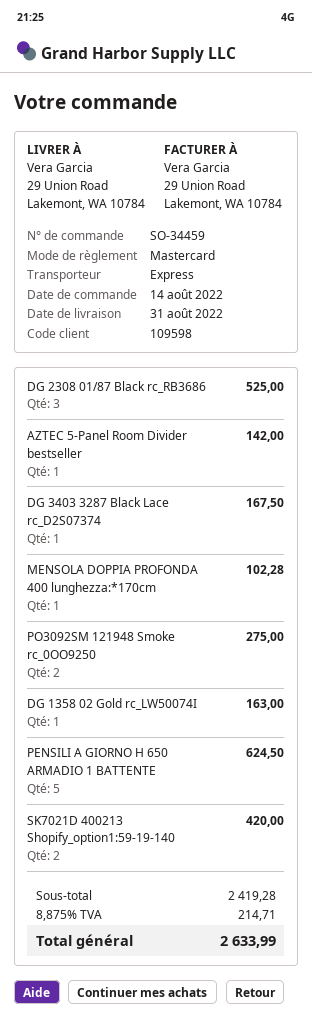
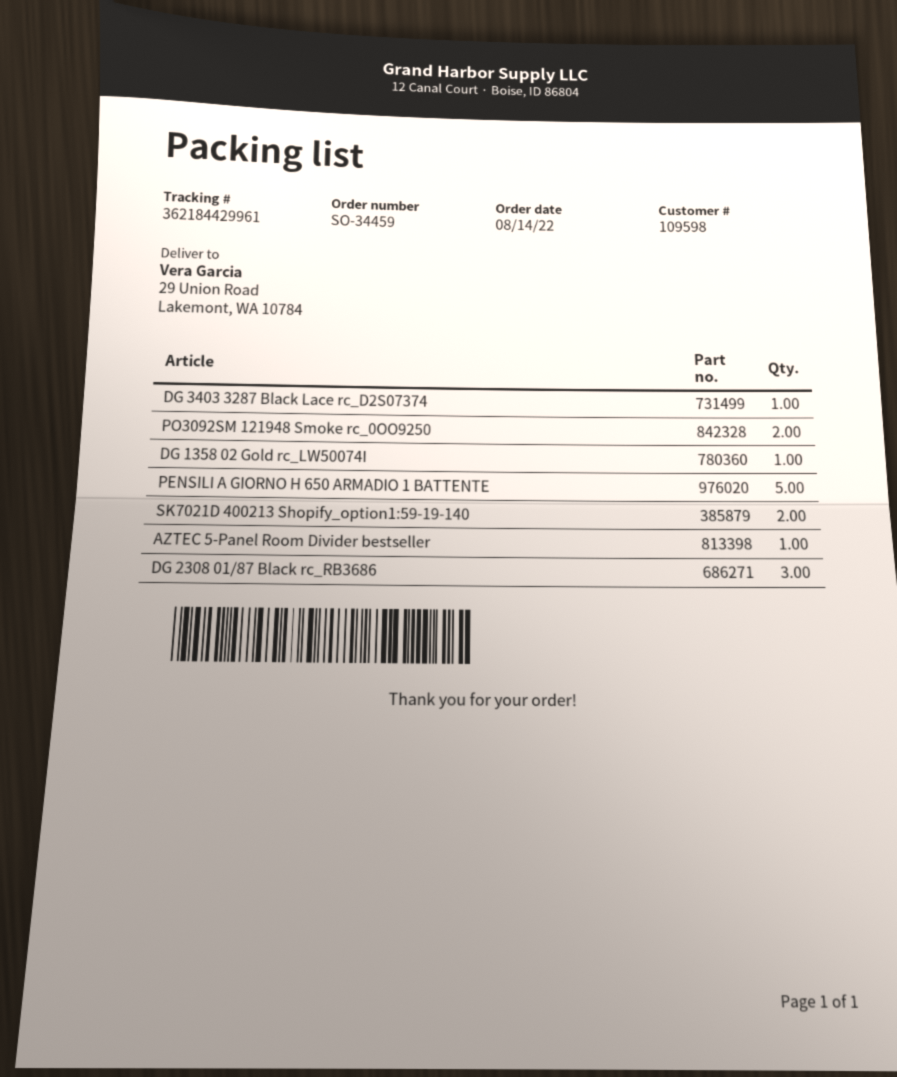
MENSOLA DOPPIA PROFONDA 400 lunghezza:*170cm: 1 -> none

